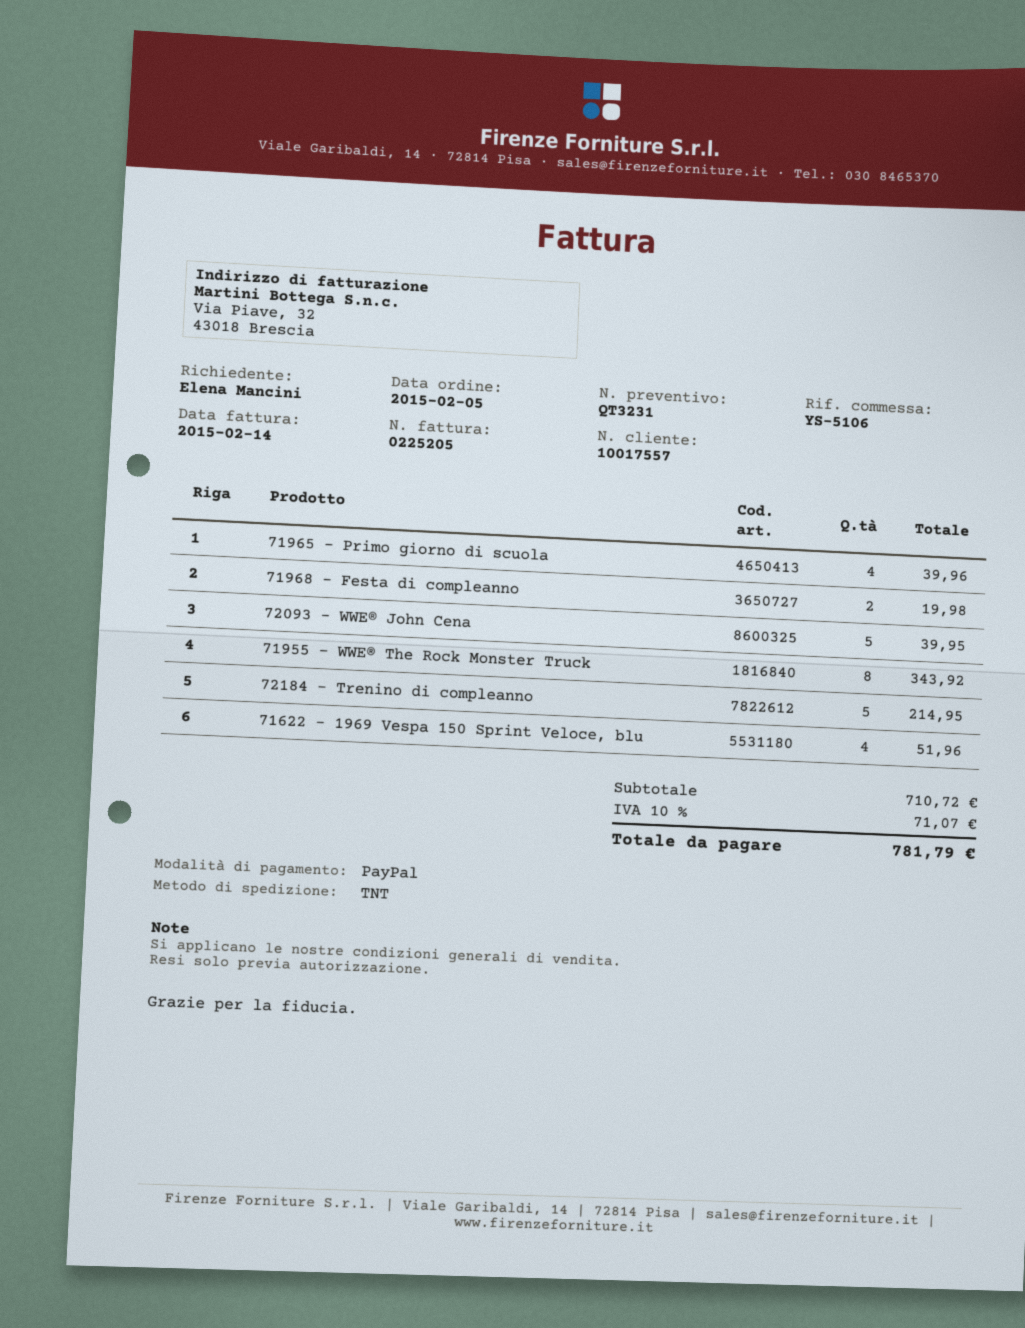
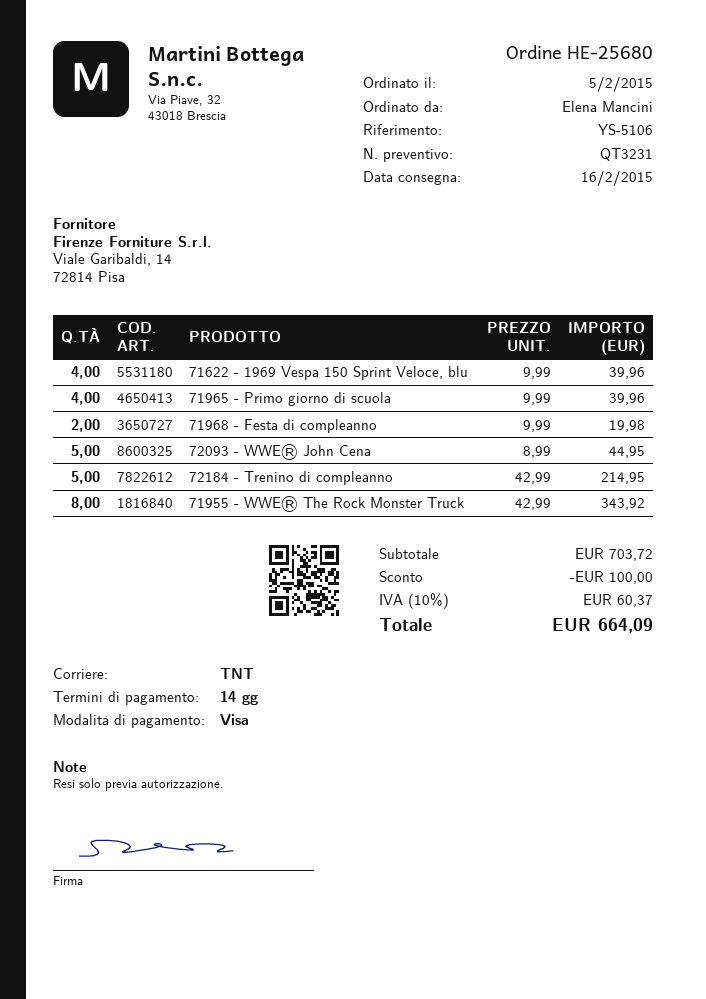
payment method: PayPal -> Visa
72093 - WWE® John Cena: 5 for 39.95 -> 5 for 44.95
71622 - 1969 Vespa 150 Sprint Veloce, blu: 4 for 51.96 -> 4 for 39.96
subtotal: 710.72 -> 703.72
discount: none -> 100.00
tax: 10% = 71.07 -> 10% = 60.37
total: 781.79 -> 664.09

